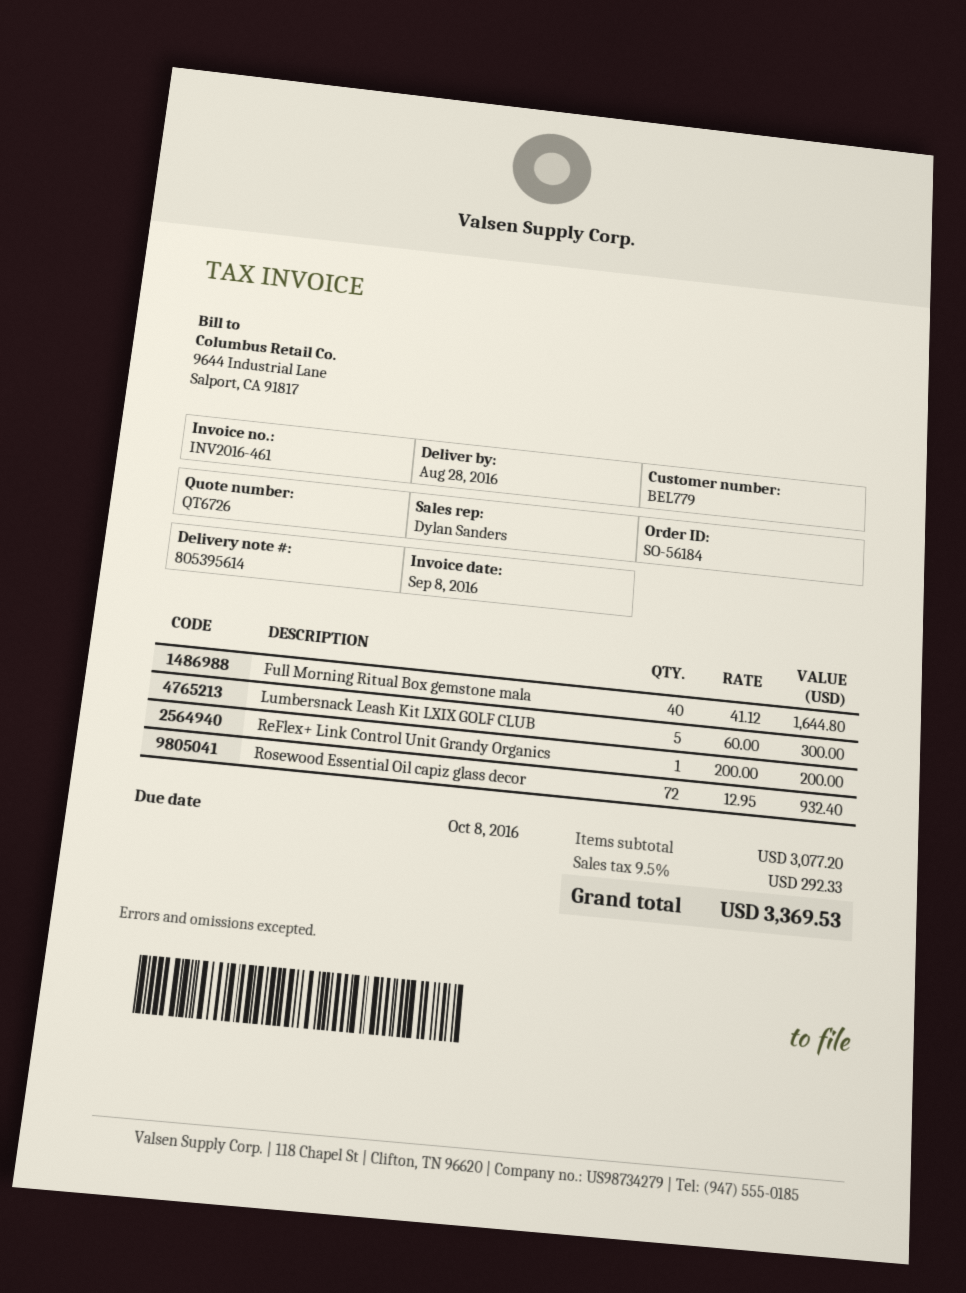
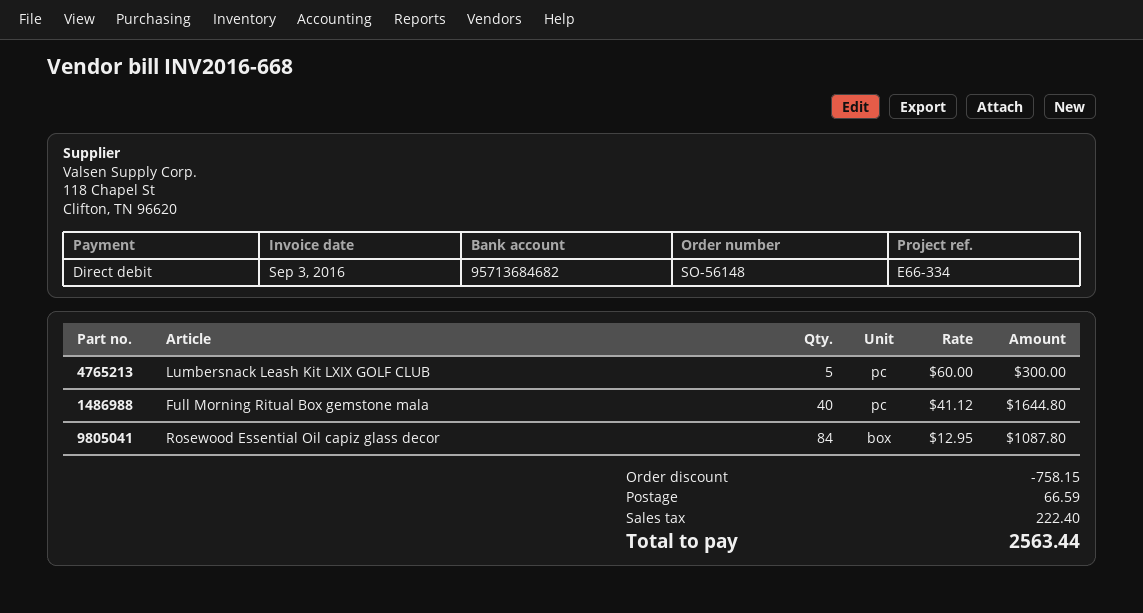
order number: SO-56184 -> SO-56148
invoice number: INV2016-461 -> INV2016-668
invoice date: 2016-09-08 -> 2016-09-03
ReFlex+ Link Control Unit Grandy Organics: 1 x 200.00 = 200.00 -> none
Rosewood Essential Oil capiz glass decor: 72 x 12.95 = 932.40 -> 84 x 12.95 = 1087.80
discount: none -> 758.15
shipping: none -> 66.59
tax: 292.33 -> 222.40
total: 3369.53 -> 2563.44

